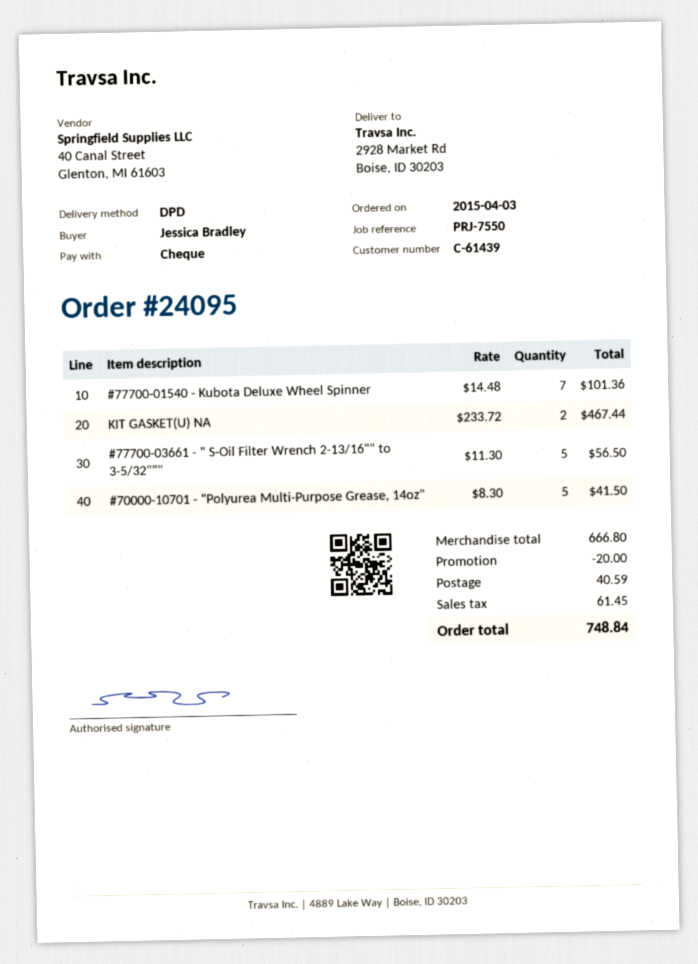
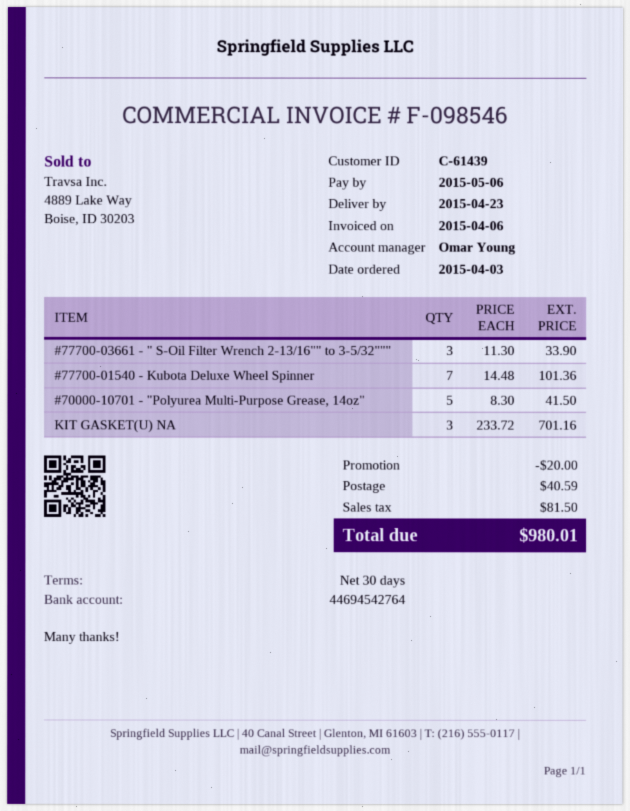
KIT GASKET(U) NA: 2 x 233.72 = 467.44 -> 3 x 233.72 = 701.16
#77700-03661 - " S-Oil Filter Wrench 2-13/16"" to 3-5/32""": 5 x 11.30 = 56.50 -> 3 x 11.30 = 33.90
tax: 61.45 -> 81.50
total: 748.84 -> 980.01

